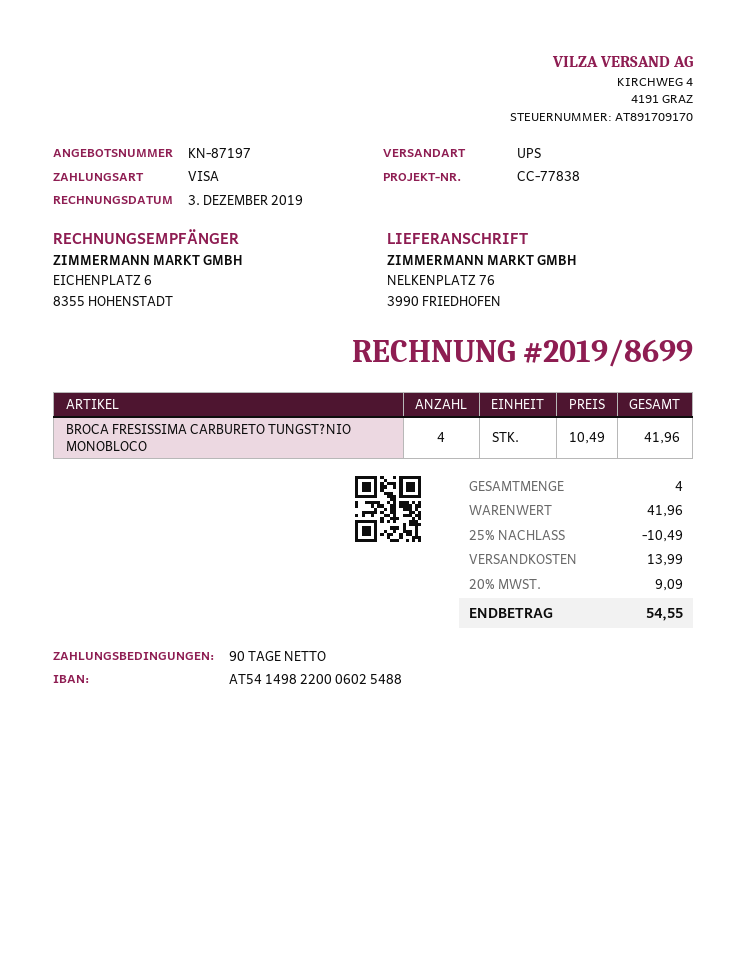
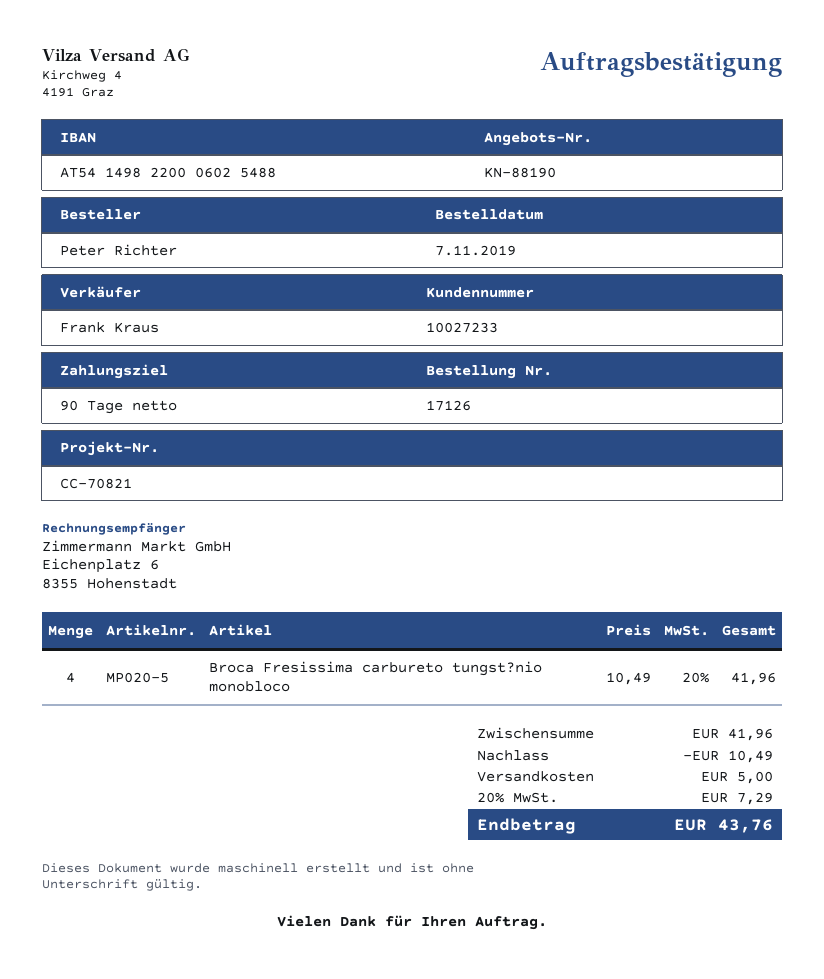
quote number: KN-87197 -> KN-88190
reference: CC-77838 -> CC-70821
shipping: 13.99 -> 5.00
tax: 20% = 9.09 -> 20% = 7.29
total: 54.55 -> 43.76

